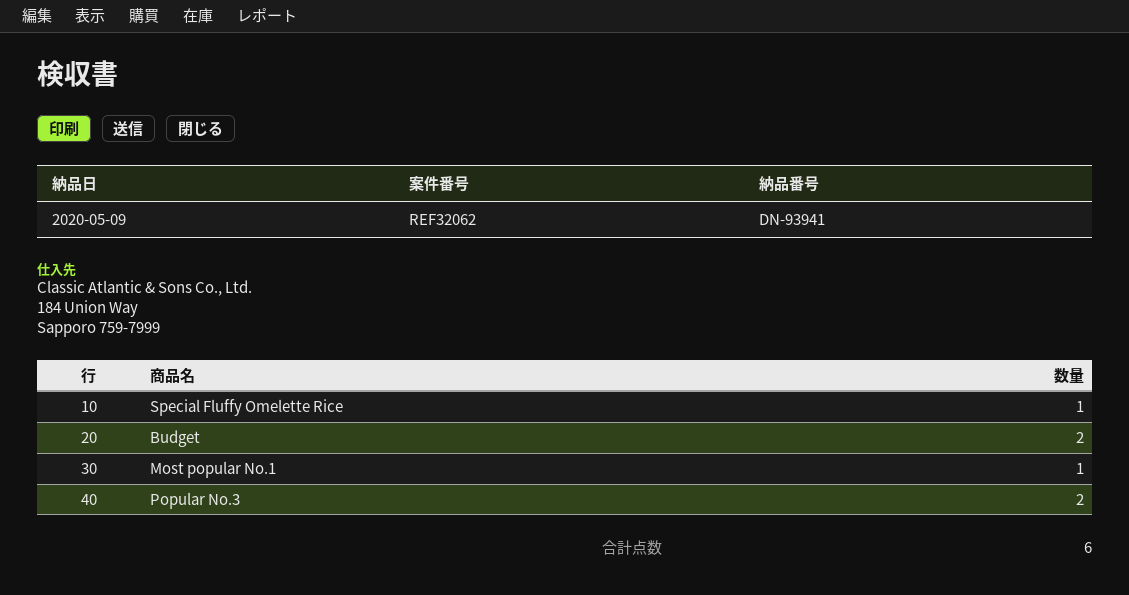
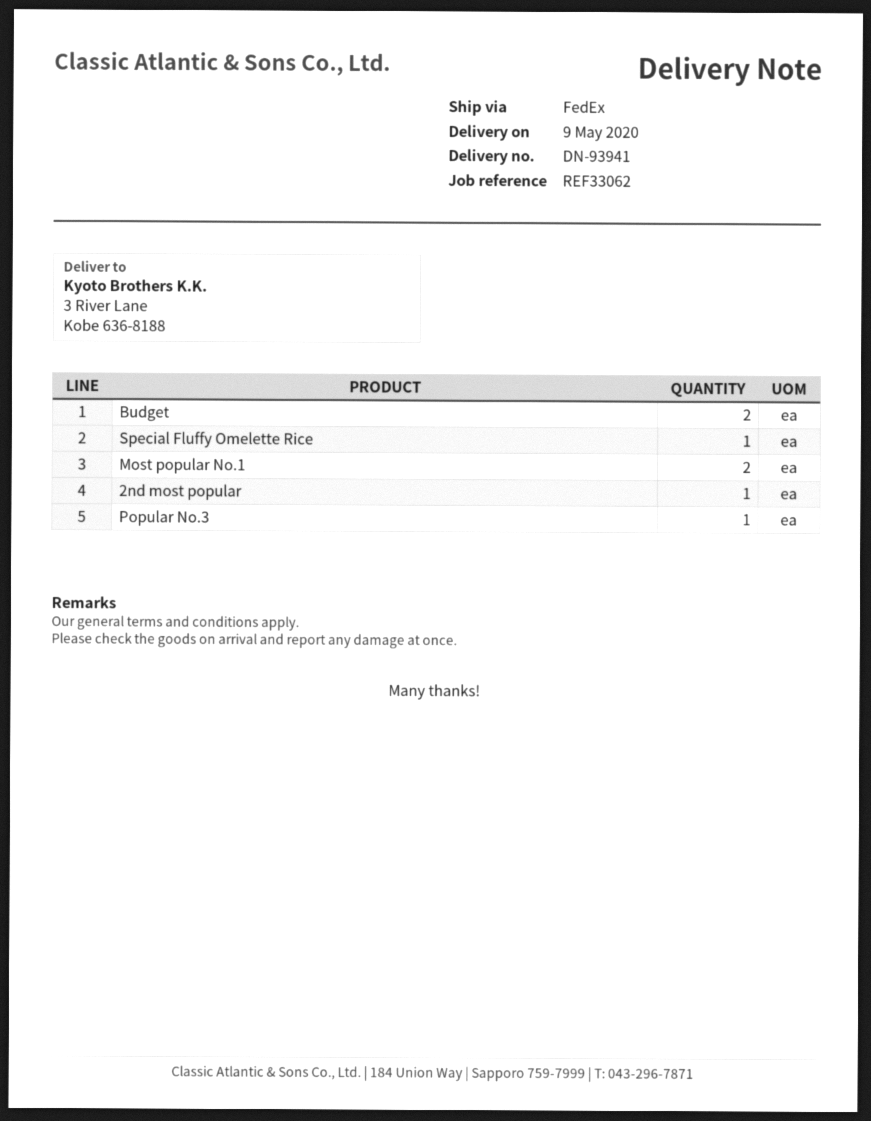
reference: REF32062 -> REF33062
Most popular No.1: 1 -> 2
Popular No.3: 2 -> 1
2nd most popular: none -> 1

